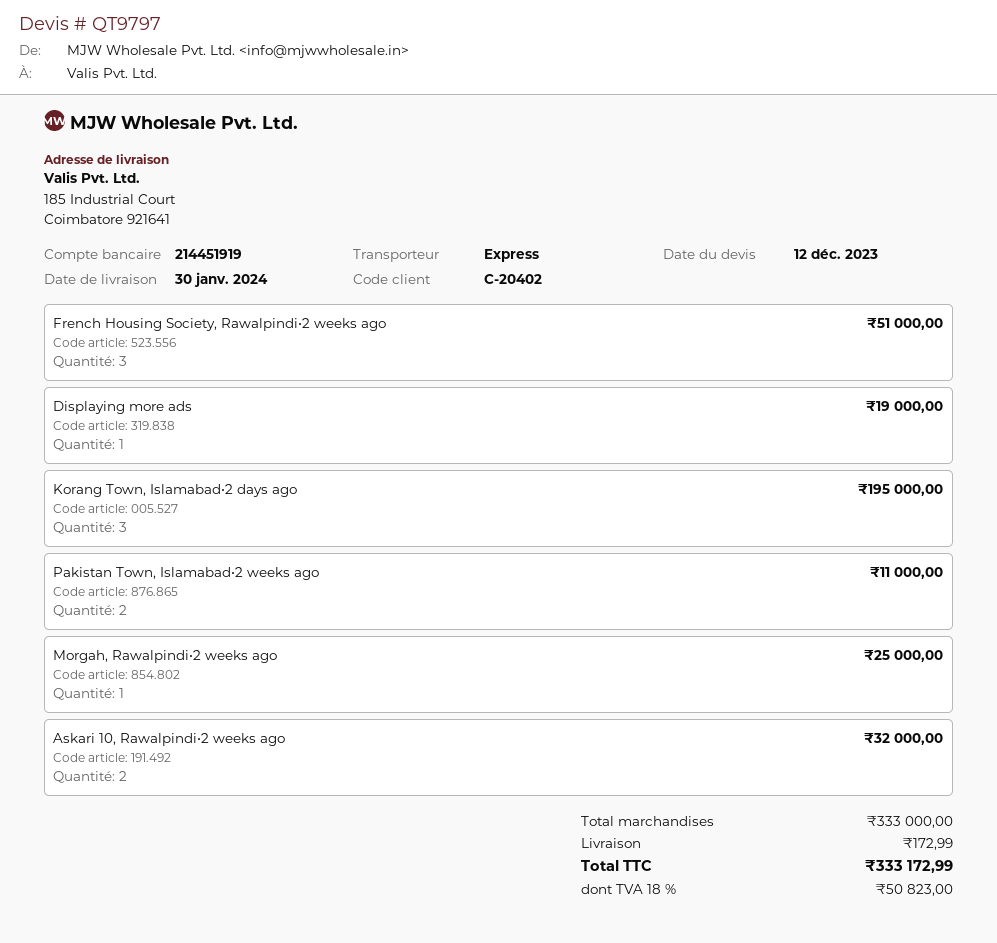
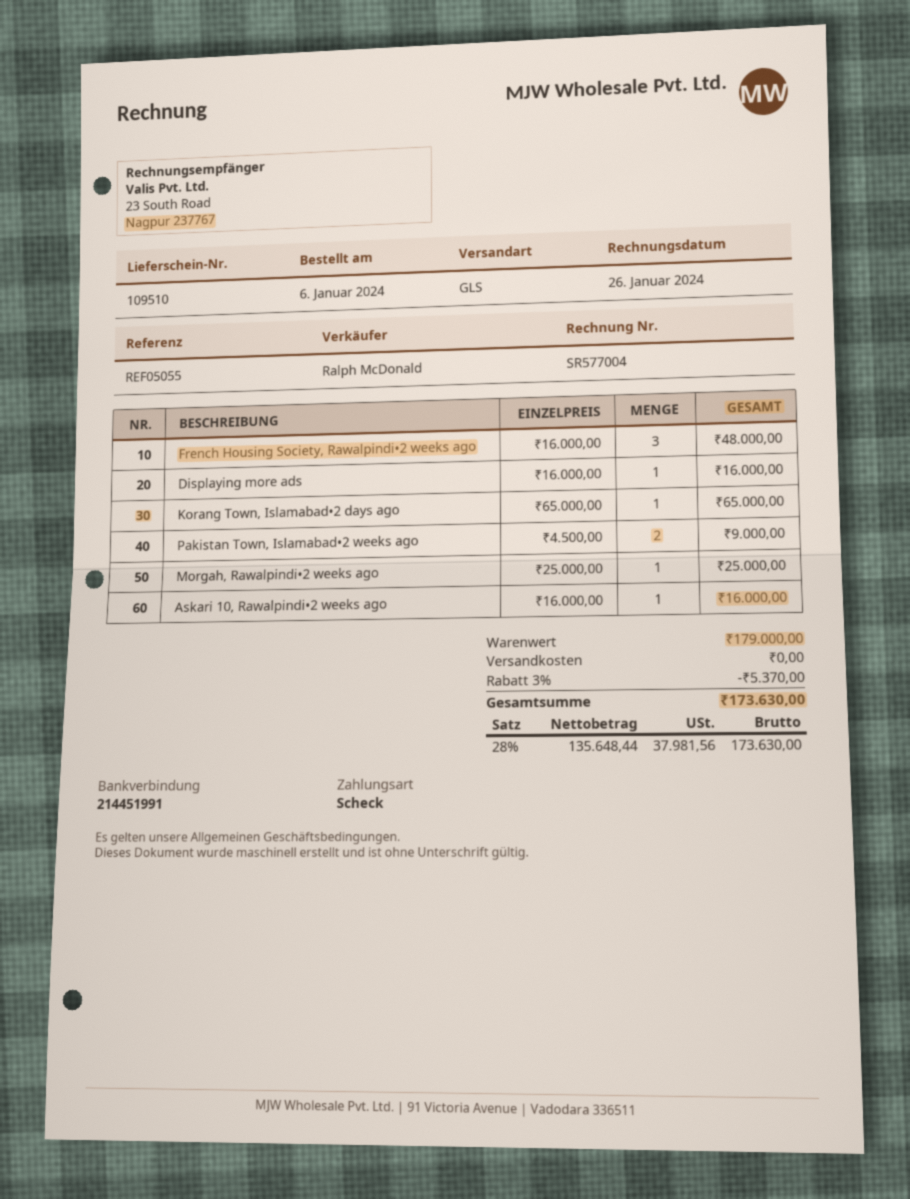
bank account: 214451919 -> 214451991
shipping method: express -> GLS
French Housing Society, Rawalpindi•2 weeks ago: 3 for 51000.00 -> 3 for 48000.00
Displaying more ads: 1 for 19000.00 -> 1 for 16000.00
Korang Town, Islamabad•2 days ago: 3 for 195000.00 -> 1 for 65000.00
Pakistan Town, Islamabad•2 weeks ago: 2 for 11000.00 -> 2 for 9000.00
Askari 10, Rawalpindi•2 weeks ago: 2 for 32000.00 -> 1 for 16000.00
subtotal: 333000.00 -> 179000.00
discount: none -> 3% = 5370.00
shipping: 172.99 -> 0.00
tax: 18% = 50823.00 -> 28% = 37981.56
total: 333172.99 -> 173630.00

